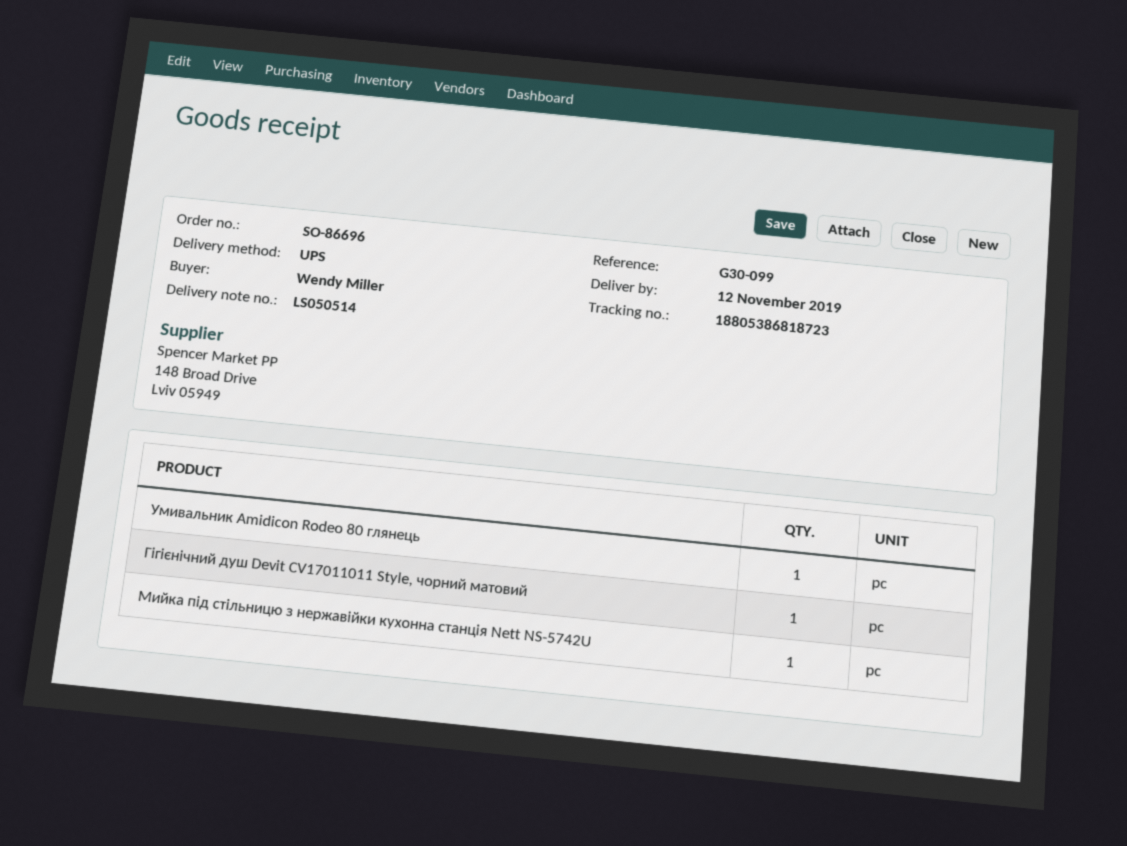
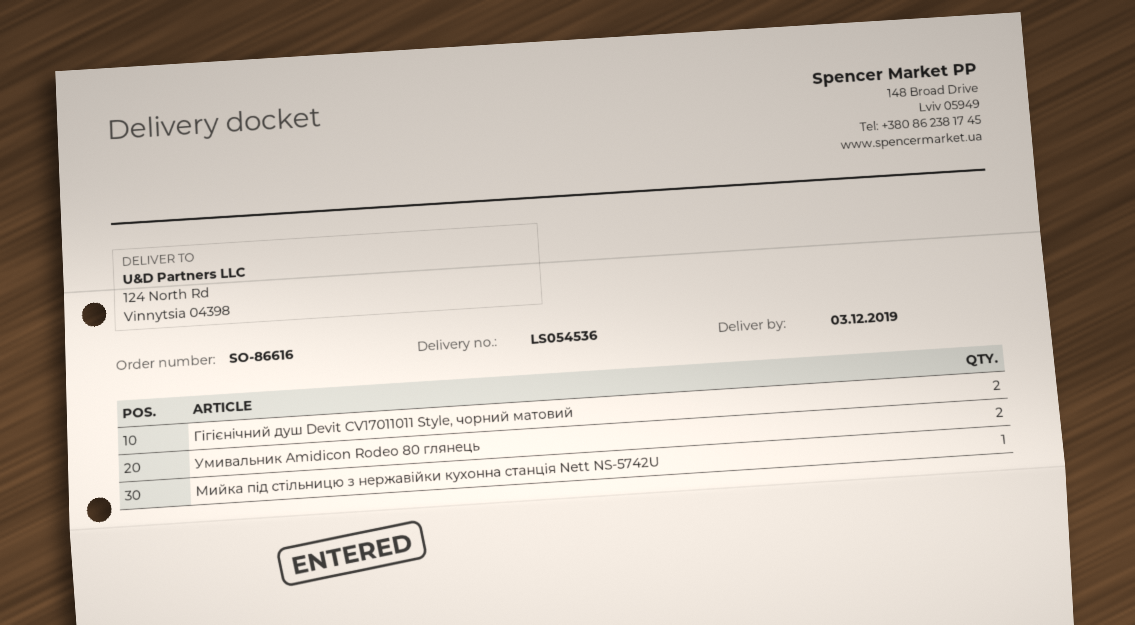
order number: SO-86696 -> SO-86616
delivery note number: LS050514 -> LS054536
delivery date: 2019-11-12 -> 2019-12-03
Умивальник Amidicon Rodeo 80 глянець: 1 -> 2
Гігієнічний душ Devit CV17011011 Style, чорний матовий: 1 -> 2

